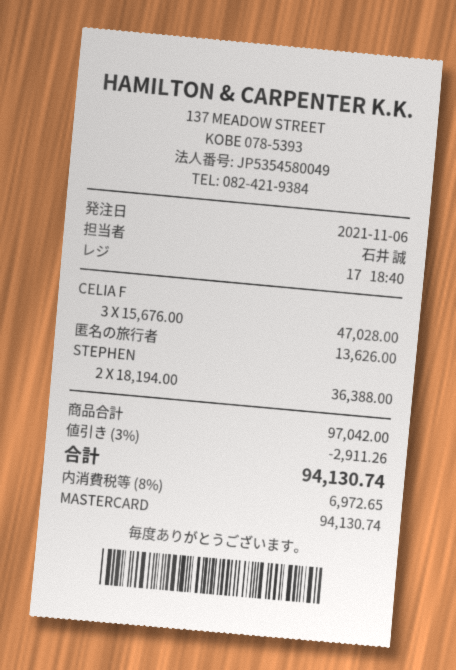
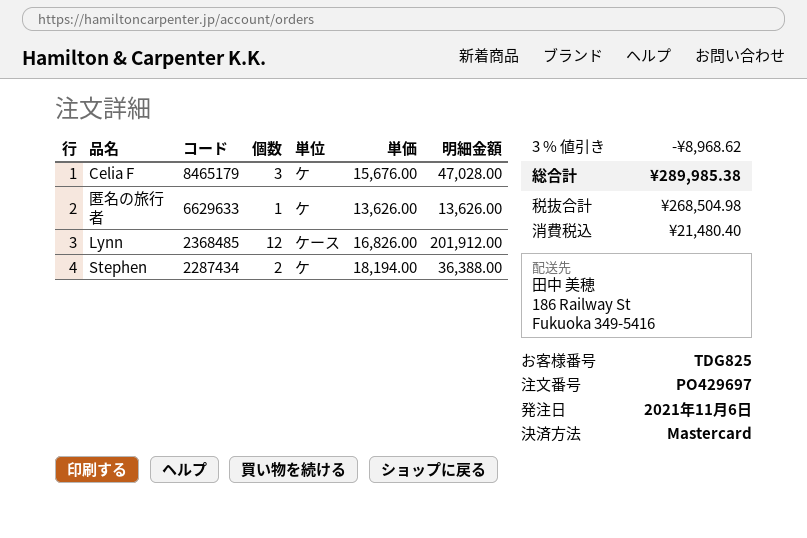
Lynn: none -> 12 x 16826.00 = 201912.00
discount: 3% = 2911.26 -> 3% = 8968.62
tax: 6972.65 -> 21480.40
total: 94130.74 -> 289985.38

